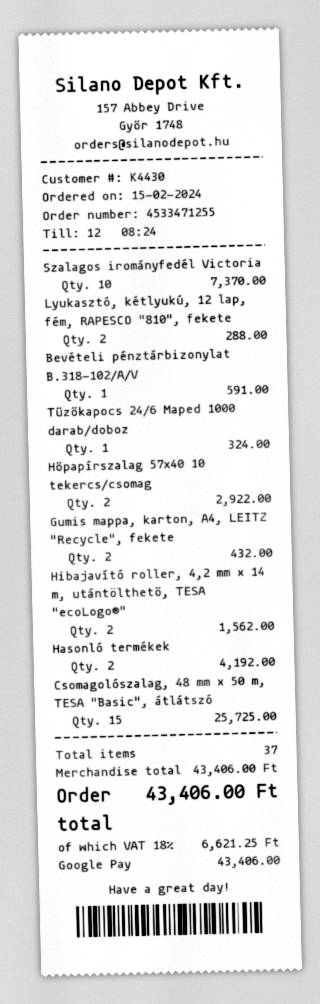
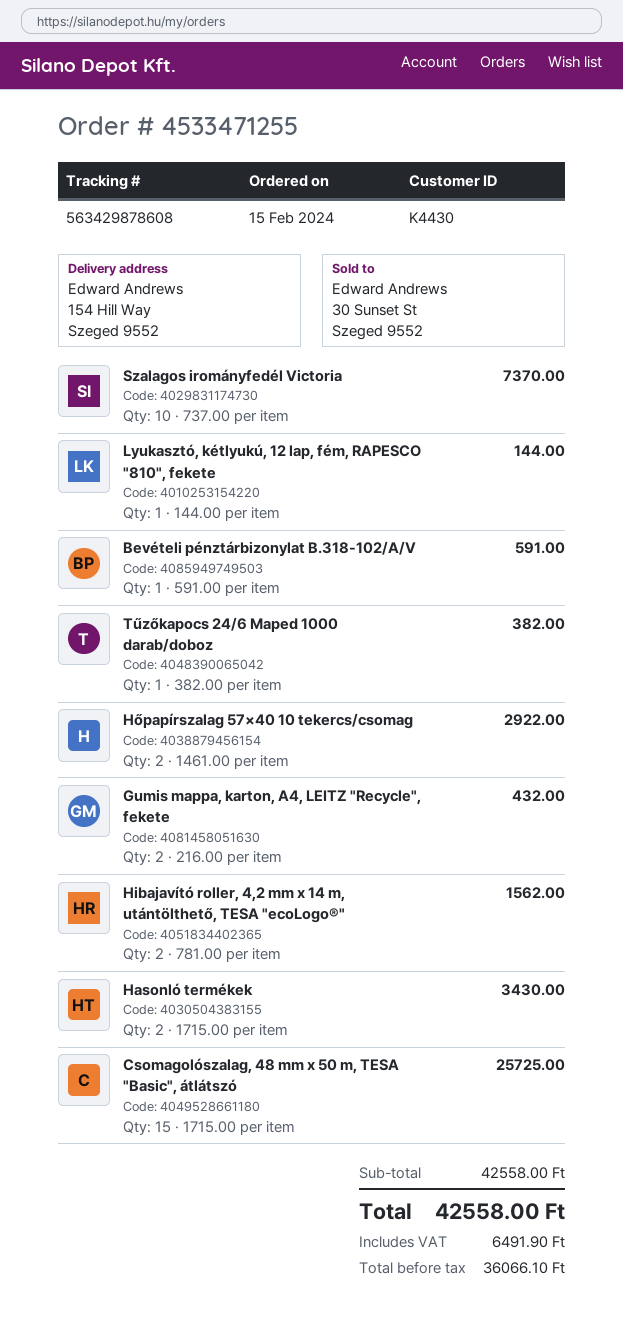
Lyukasztó, kétlyukú, 12 lap, fém, RAPESCO "810", fekete: 2 for 288.00 -> 1 for 144.00
Tűzőkapocs 24/6 Maped 1000 darab/doboz: 1 for 324.00 -> 1 for 382.00
Hasonló termékek: 2 for 4192.00 -> 2 for 3430.00
subtotal: 43406.00 -> 42558.00
tax: 6621.25 -> 6491.90
total: 43406.00 -> 42558.00

